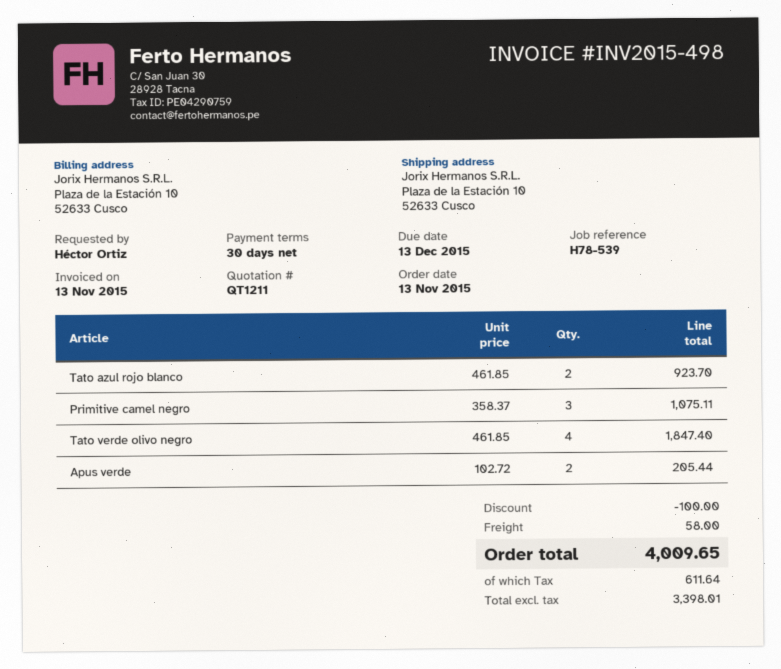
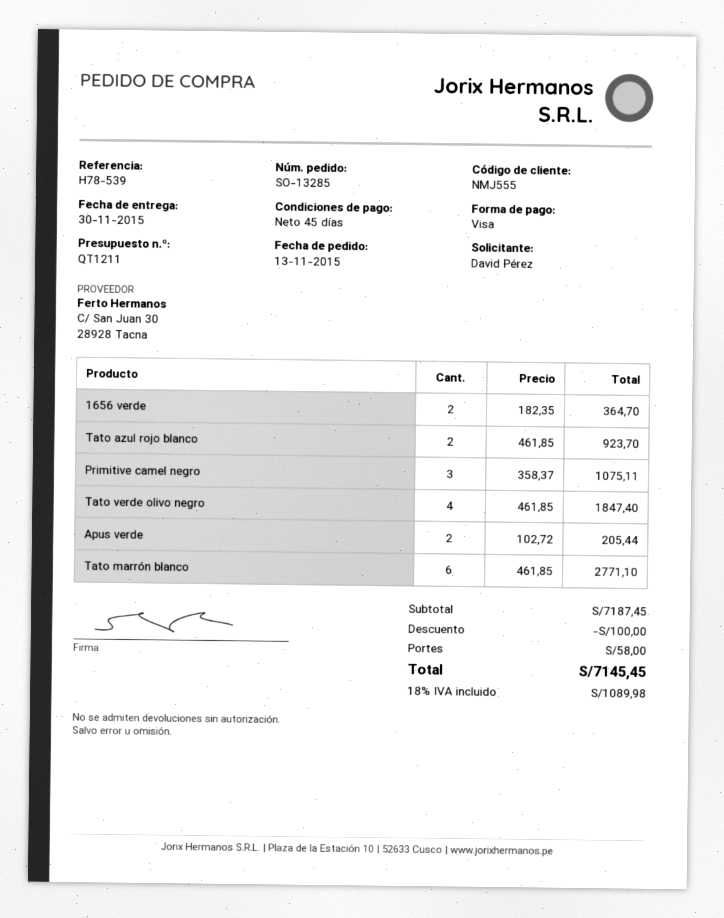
payment terms: 30 days -> 45 days
ordered by: Héctor Ortiz -> David Pérez
1656 verde: none -> 2 x 182.35 = 364.70
Tato marrón blanco: none -> 6 x 461.85 = 2771.10
tax: 611.64 -> 1089.98
total: 4009.65 -> 7145.45

